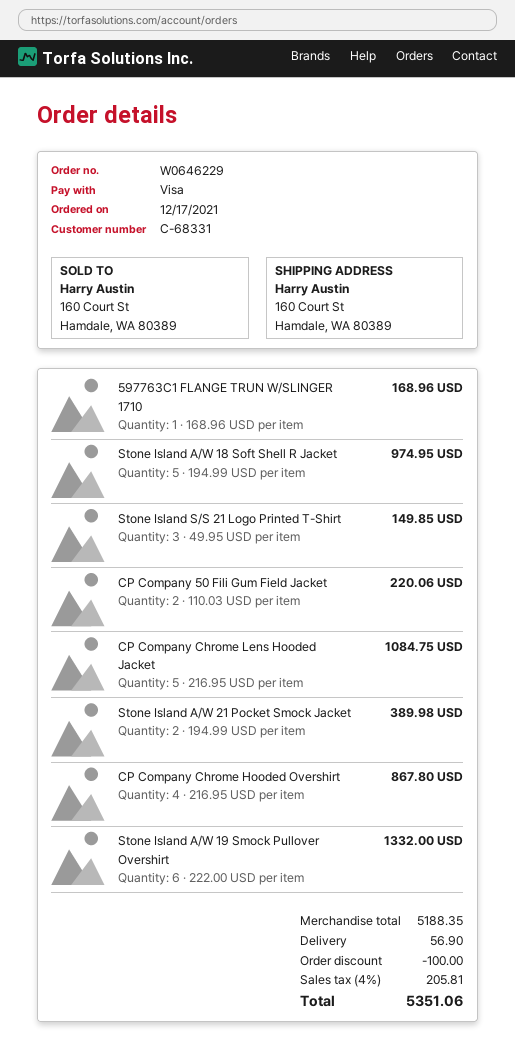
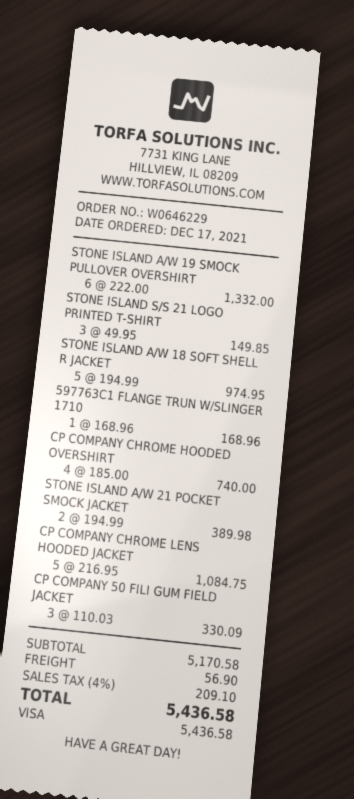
CP Company 50 Fili Gum Field Jacket: 2 x 110.03 = 220.06 -> 3 x 110.03 = 330.09
CP Company Chrome Hooded Overshirt: 4 x 216.95 = 867.80 -> 4 x 185.00 = 740.00
subtotal: 5188.35 -> 5170.58
discount: 100.00 -> none
tax: 4% = 205.81 -> 4% = 209.10
total: 5351.06 -> 5436.58

